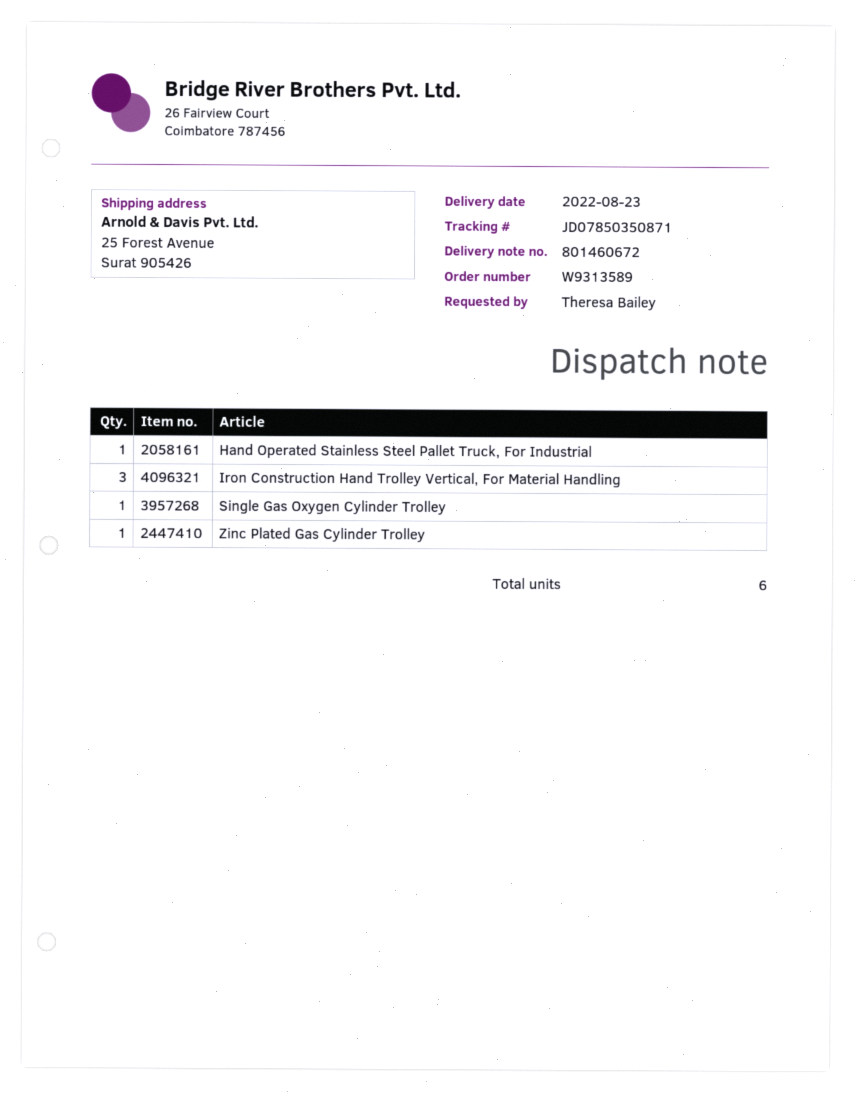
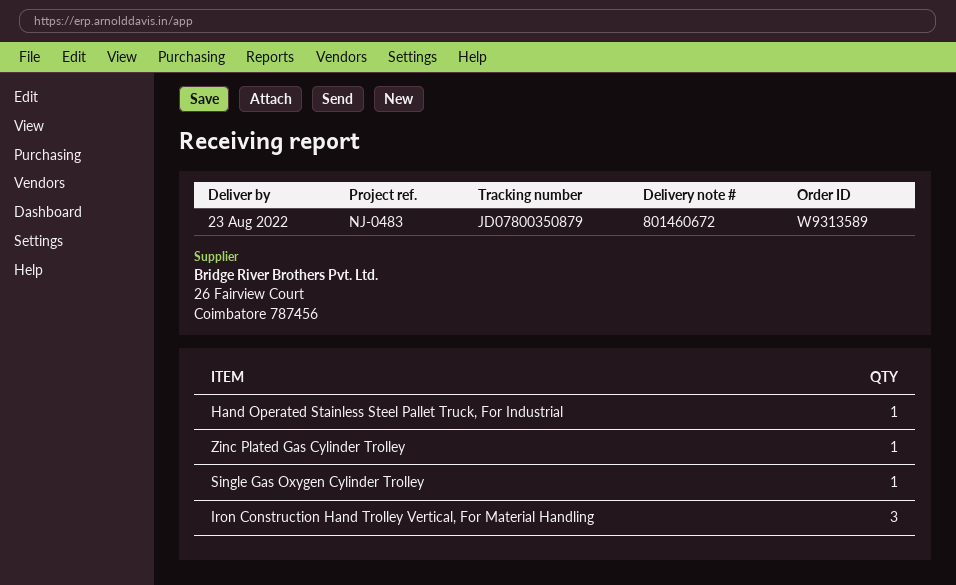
tracking number: JD07850350871 -> JD07800350879

